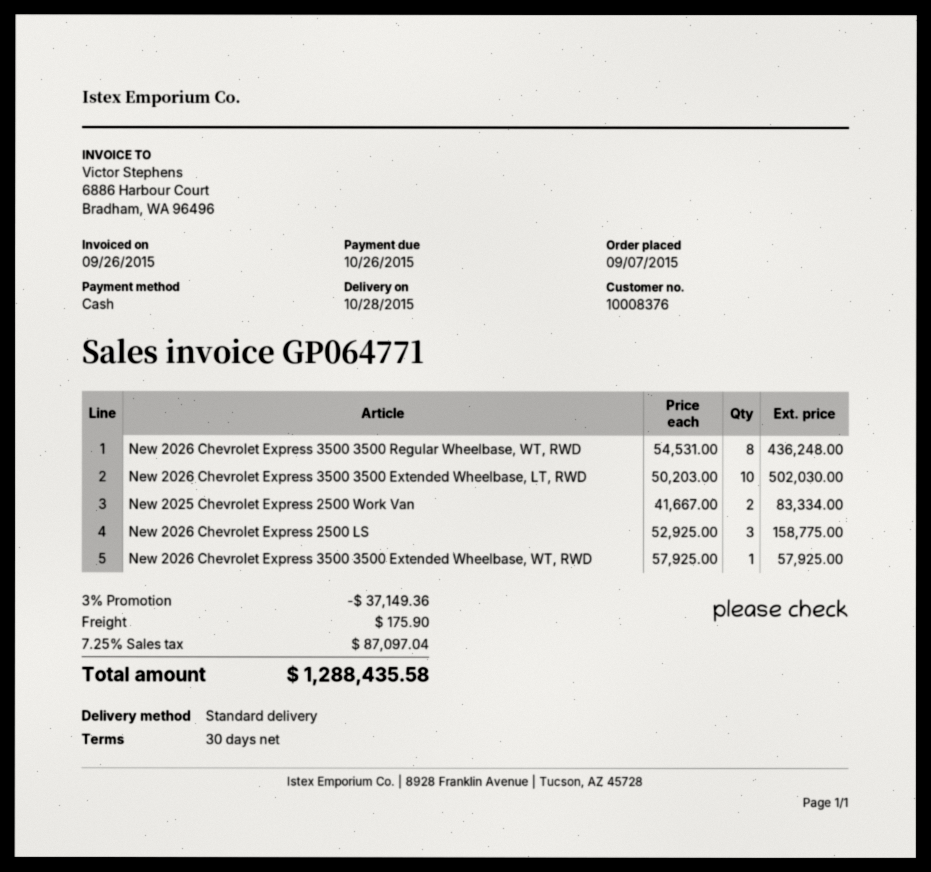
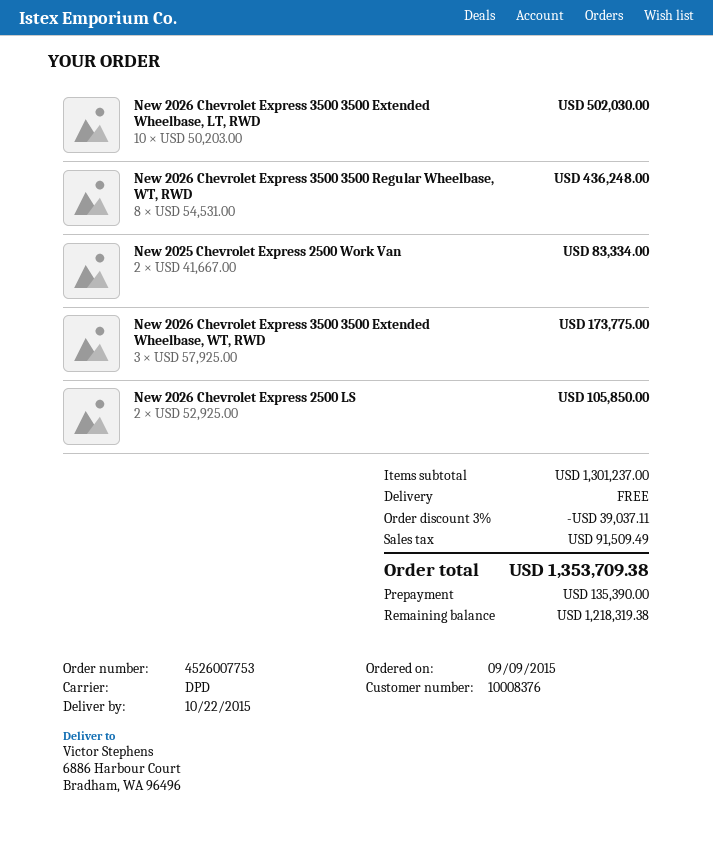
order date: 2015-09-07 -> 2015-09-09
delivery date: 2015-10-28 -> 2015-10-22
shipping method: standard -> DPD
New 2026 Chevrolet Express 2500 LS: 3 x 52925.00 = 158775.00 -> 2 x 52925.00 = 105850.00
New 2026 Chevrolet Express 3500 3500 Extended Wheelbase, WT, RWD: 1 x 57925.00 = 57925.00 -> 3 x 57925.00 = 173775.00
discount: 3% = 37149.36 -> 3% = 39037.11
shipping: 175.90 -> 0.00
tax: 87097.04 -> 91509.49
total: 1288435.58 -> 1353709.38

